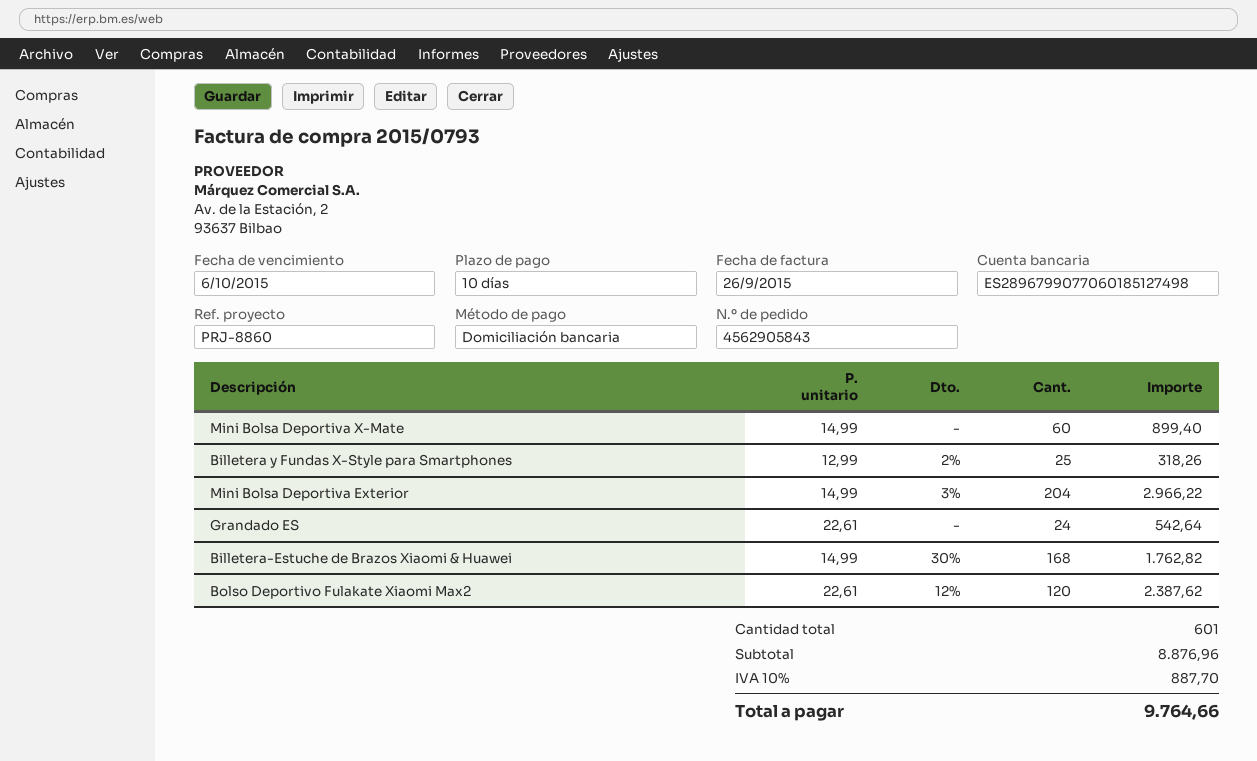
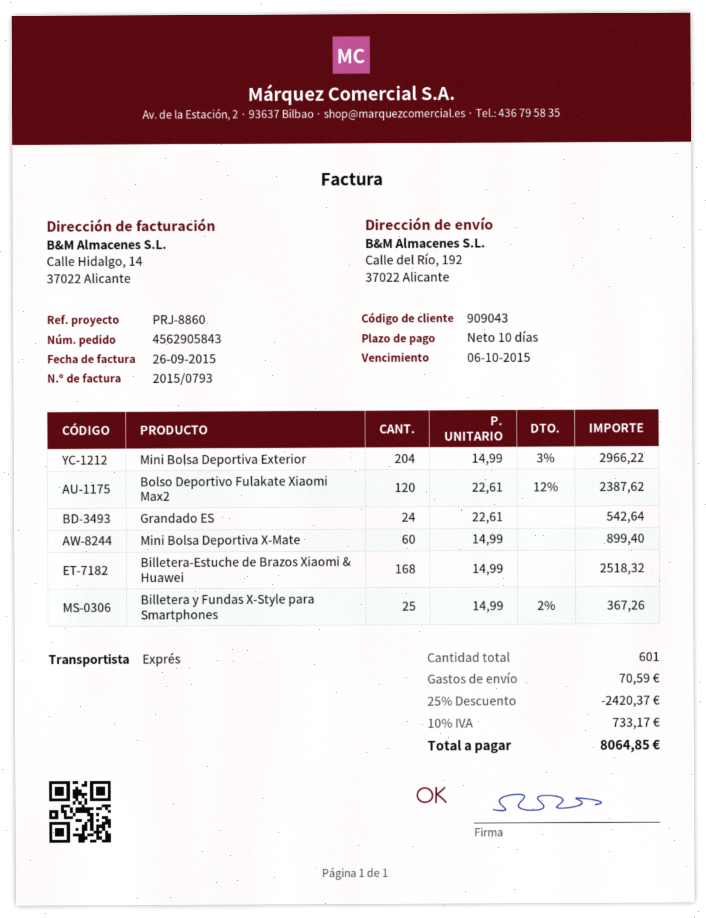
Billetera y Fundas X-Style para Smartphones: 25 x 12.99 - 2% = 318.26 -> 25 x 14.99 - 2% = 367.26
Billetera-Estuche de Brazos Xiaomi & Huawei: 168 x 14.99 - 30% = 1762.82 -> 168 x 14.99 = 2518.32
discount: none -> 25% = 2420.37
shipping: none -> 70.59
tax: 10% = 887.70 -> 10% = 733.17
total: 9764.66 -> 8064.85

